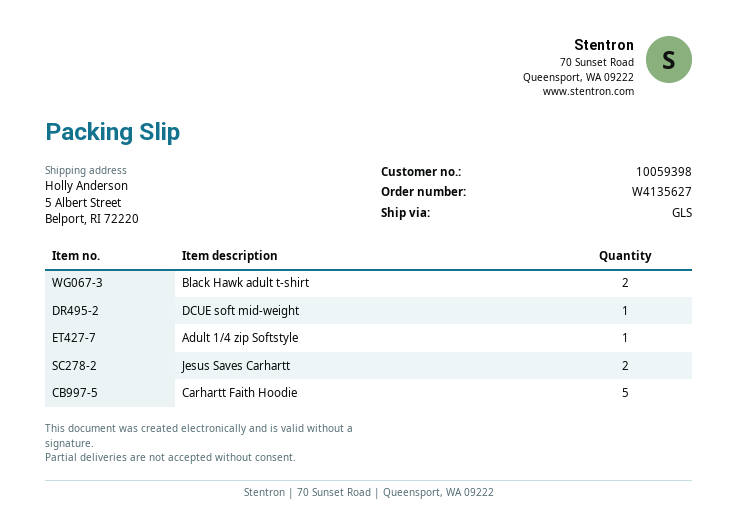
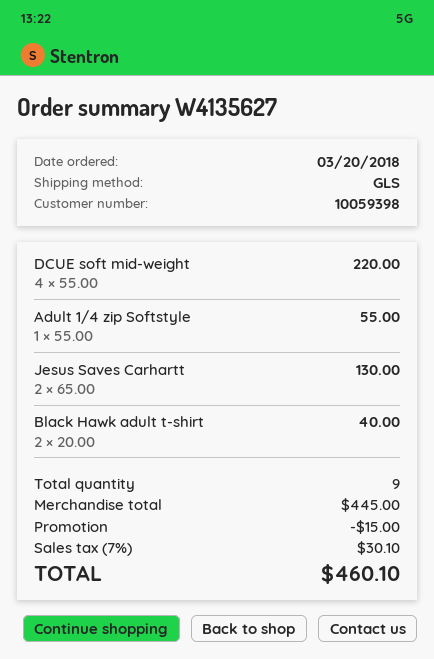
DCUE soft mid-weight: 1 -> 4
Carhartt Faith Hoodie: 5 -> none

